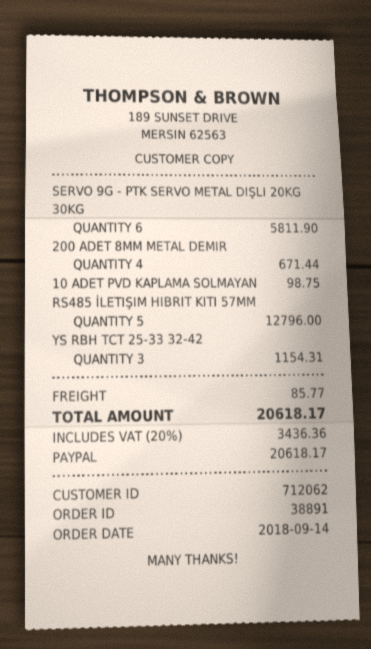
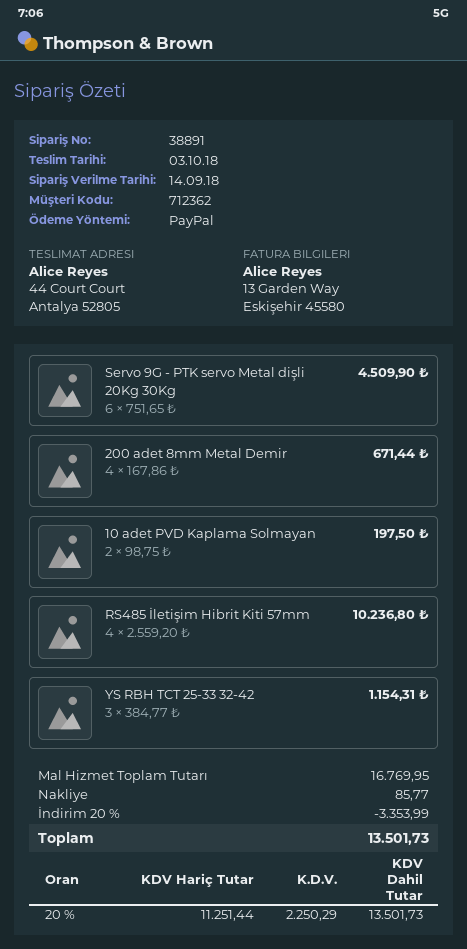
customer number: 712062 -> 712362
SERVO 9G - PTK SERVO METAL DIŞLI 20KG 30KG: 6 for 5811.90 -> 6 for 4509.90
10 ADET PVD KAPLAMA SOLMAYAN: 1 for 98.75 -> 2 for 197.50
RS485 İLETIŞIM HIBRIT KITI 57MM: 5 for 12796.00 -> 4 for 10236.80
discount: none -> 20% = 3353.99
tax: 20% = 3436.36 -> 20% = 2250.29
total: 20618.17 -> 13501.73

